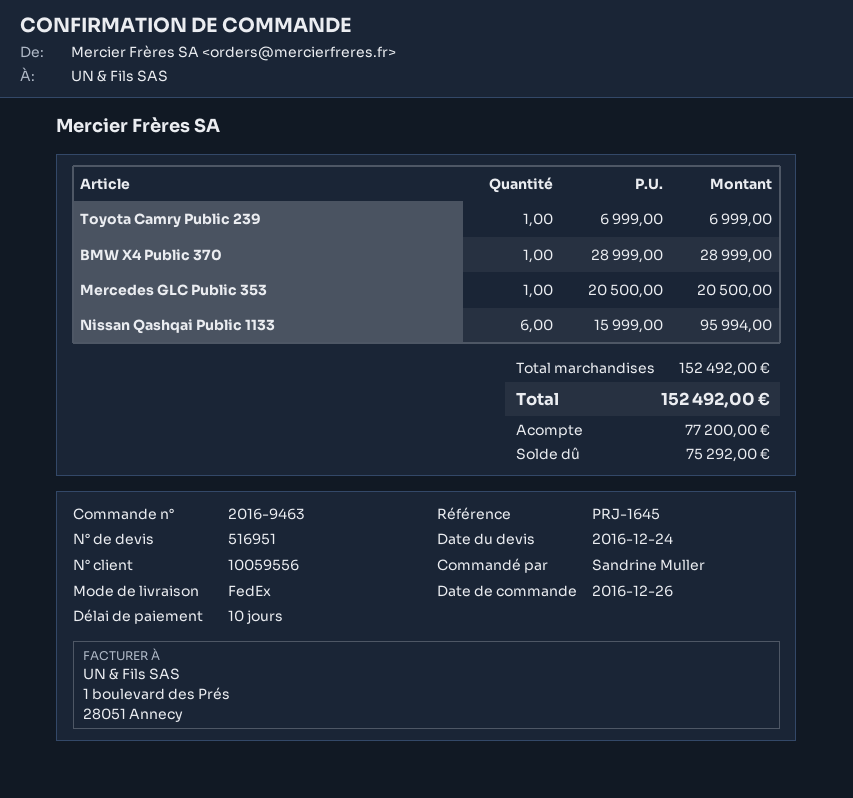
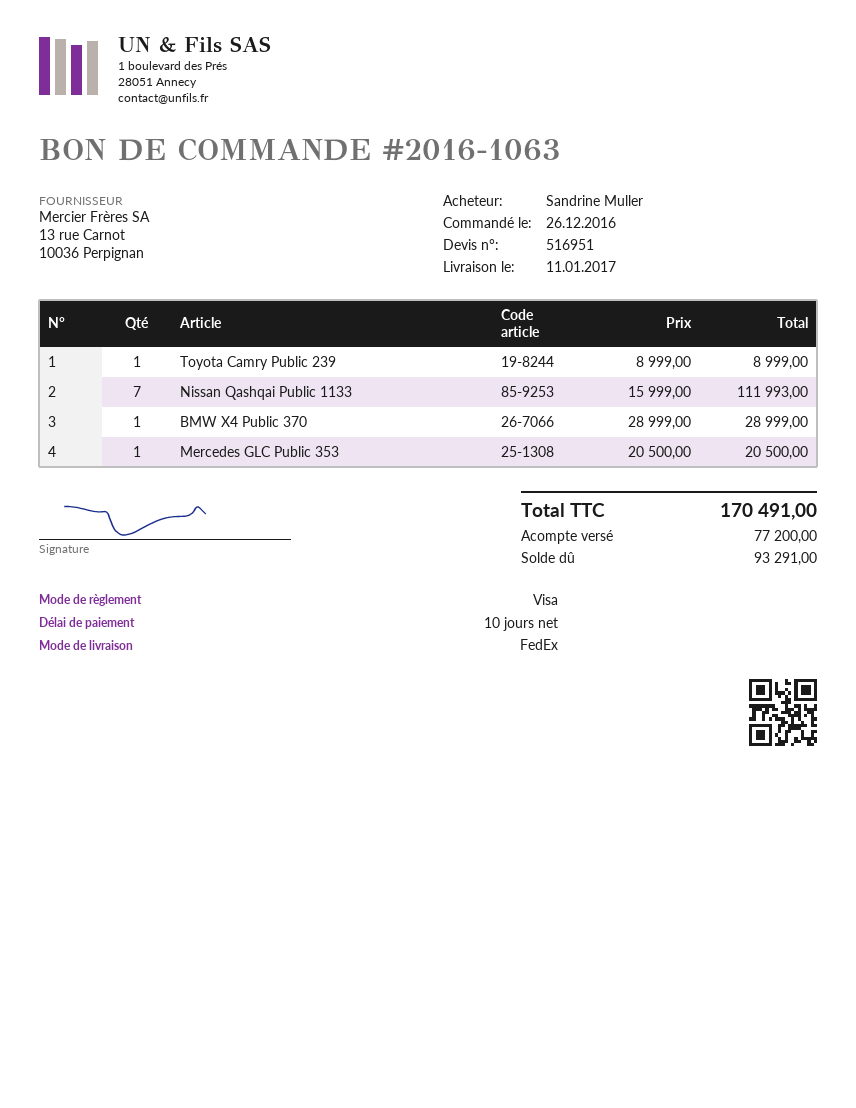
order number: 2016-9463 -> 2016-1063
Toyota Camry Public 239: 1 x 6999.00 = 6999.00 -> 1 x 8999.00 = 8999.00
Nissan Qashqai Public 1133: 6 x 15999.00 = 95994.00 -> 7 x 15999.00 = 111993.00
total: 152492.00 -> 170491.00
balance: 75292.00 -> 93291.00

